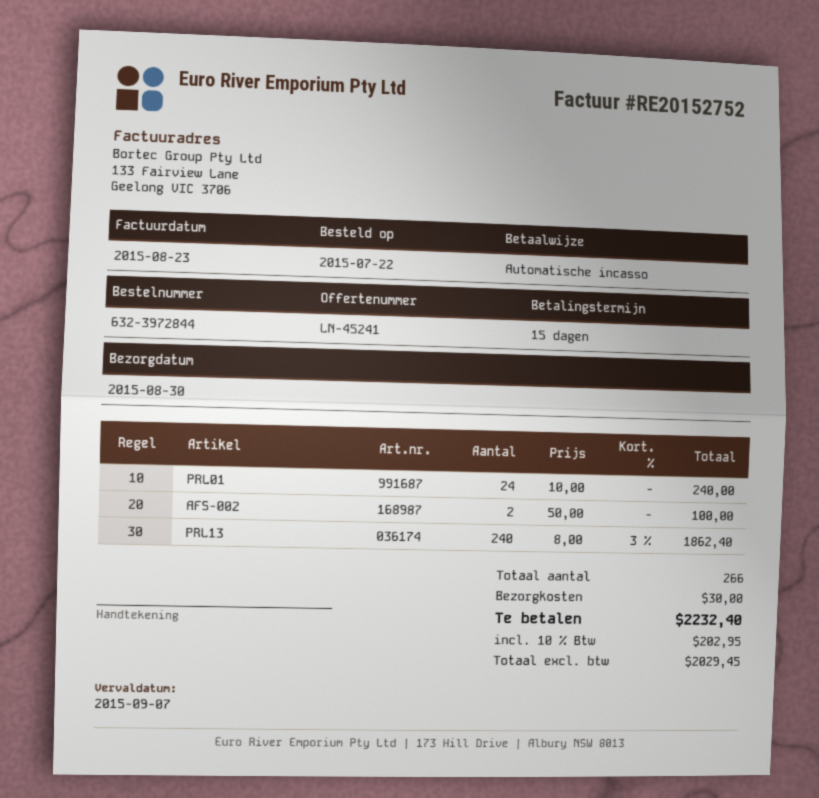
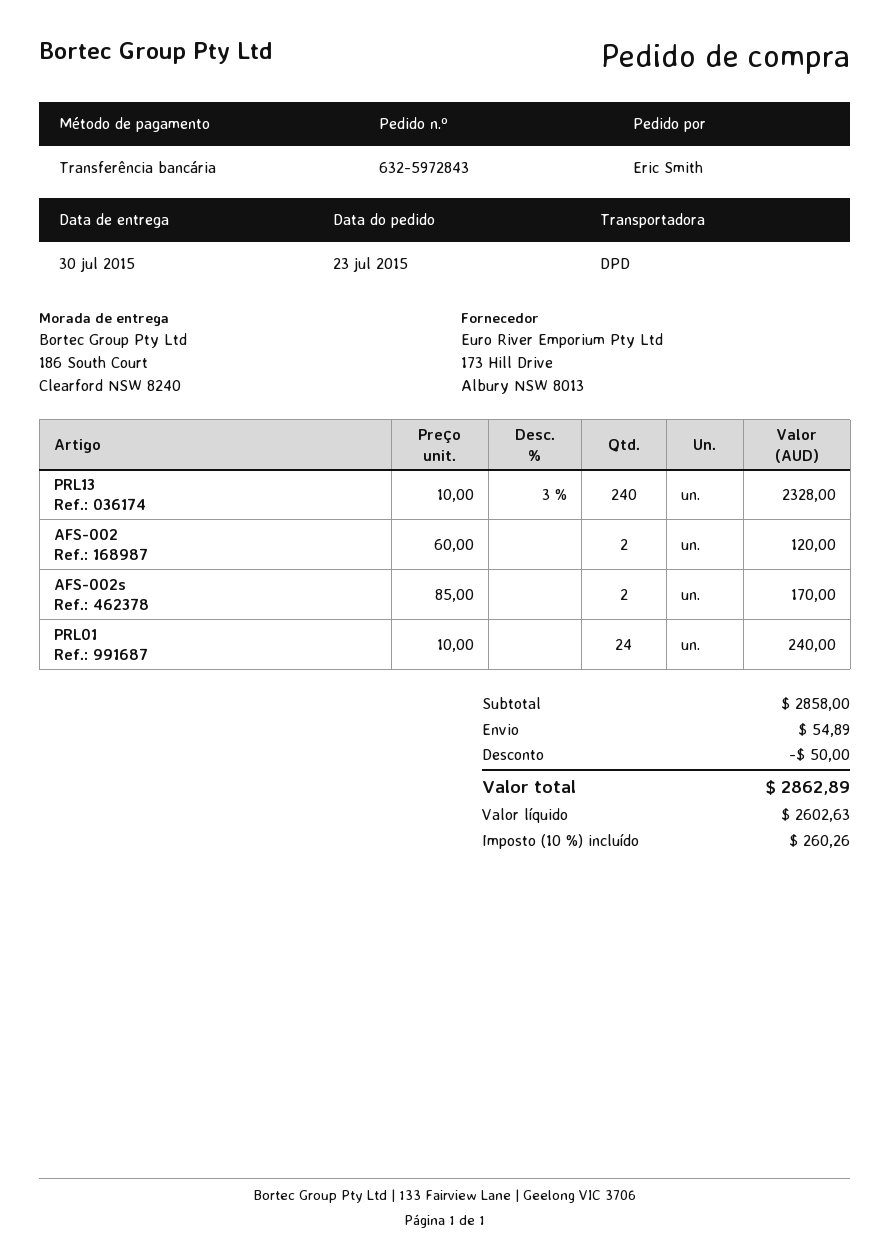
order number: 632-3972844 -> 632-5972843
order date: 2015-07-22 -> 2015-07-23
delivery date: 2015-08-30 -> 2015-07-30
payment method: direct debit -> bank transfer
AFS-002: 2 x 50.00 = 100.00 -> 2 x 60.00 = 120.00
PRL13: 240 x 8.00 - 3% = 1862.40 -> 240 x 10.00 - 3% = 2328.00
AFS-002s: none -> 2 x 85.00 = 170.00
discount: none -> 50.00
shipping: 30.00 -> 54.89
net: 2029.45 -> 2602.63
tax: 10% = 202.95 -> 10% = 260.26
total: 2232.40 -> 2862.89

